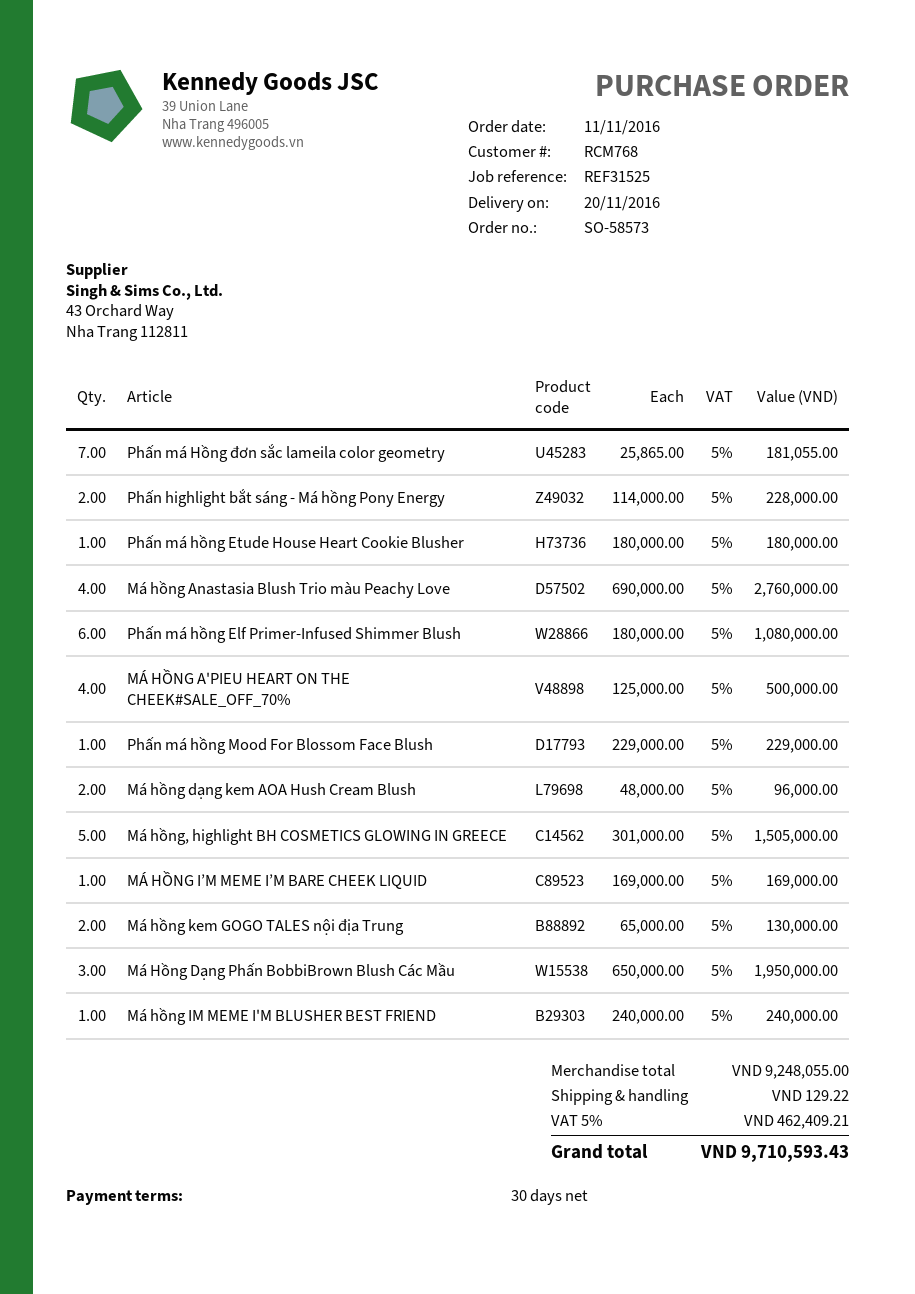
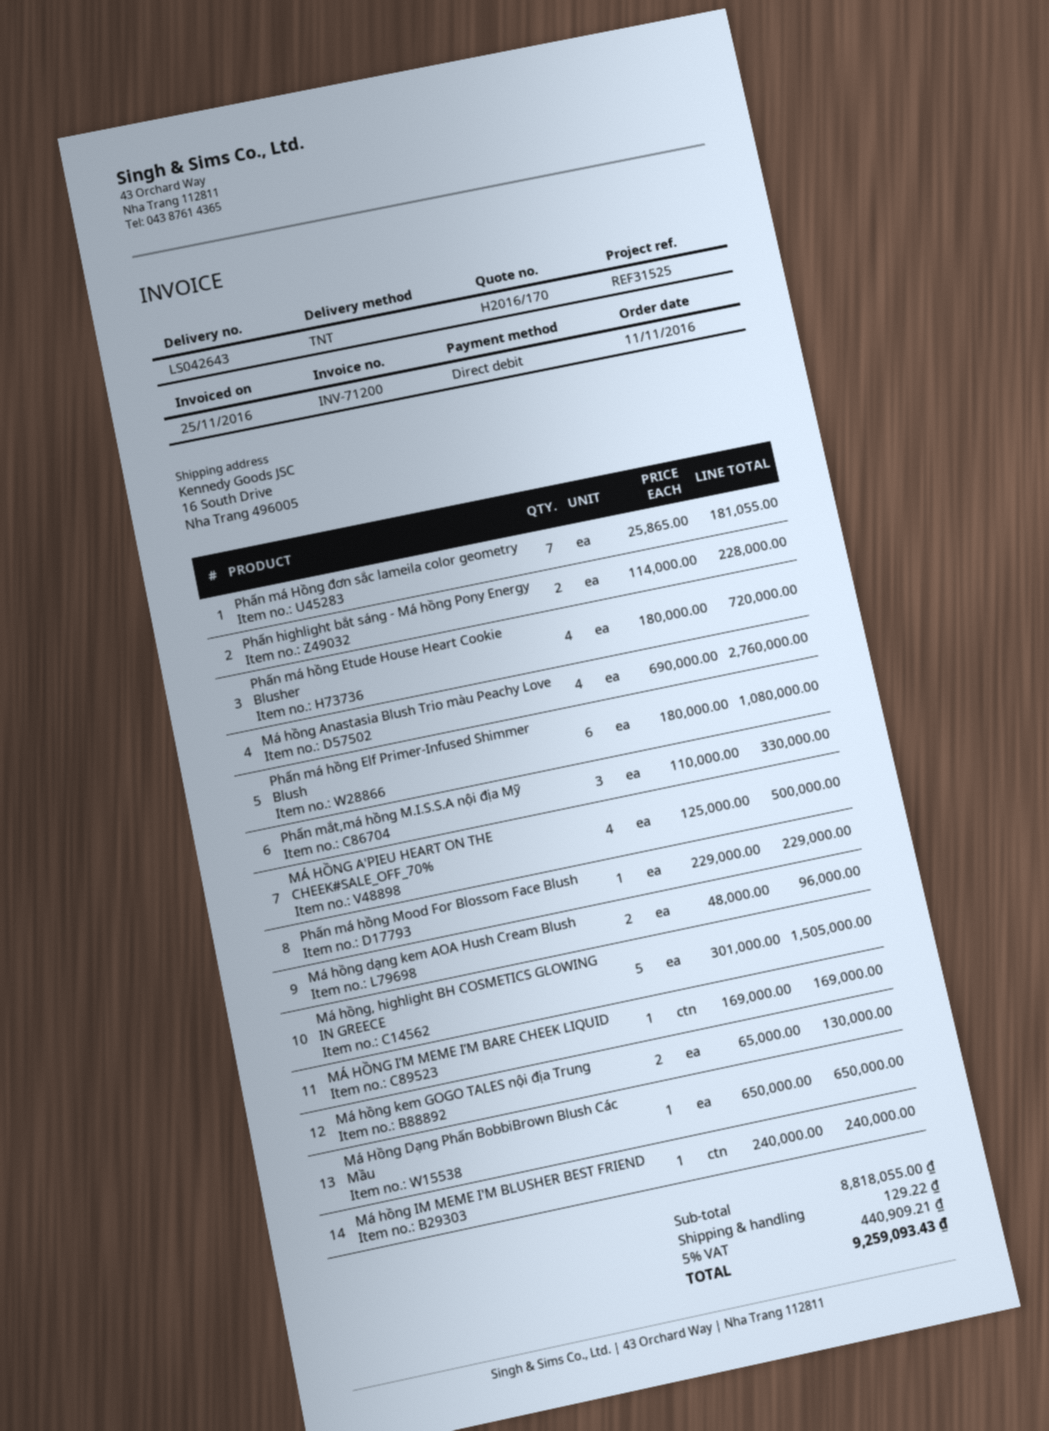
Phấn má hồng Etude House Heart Cookie Blusher: 1 x 180000.00 = 180000.00 -> 4 x 180000.00 = 720000.00
Má Hồng Dạng Phấn BobbiBrown Blush Các Mầu: 3 x 650000.00 = 1950000.00 -> 1 x 650000.00 = 650000.00
Phấn mắt,má hồng M.I.S.S.A nội địa Mỹ: none -> 3 x 110000.00 = 330000.00
subtotal: 9248055.00 -> 8818055.00
tax: 5% = 462409.21 -> 5% = 440909.21
total: 9710593.43 -> 9259093.43

